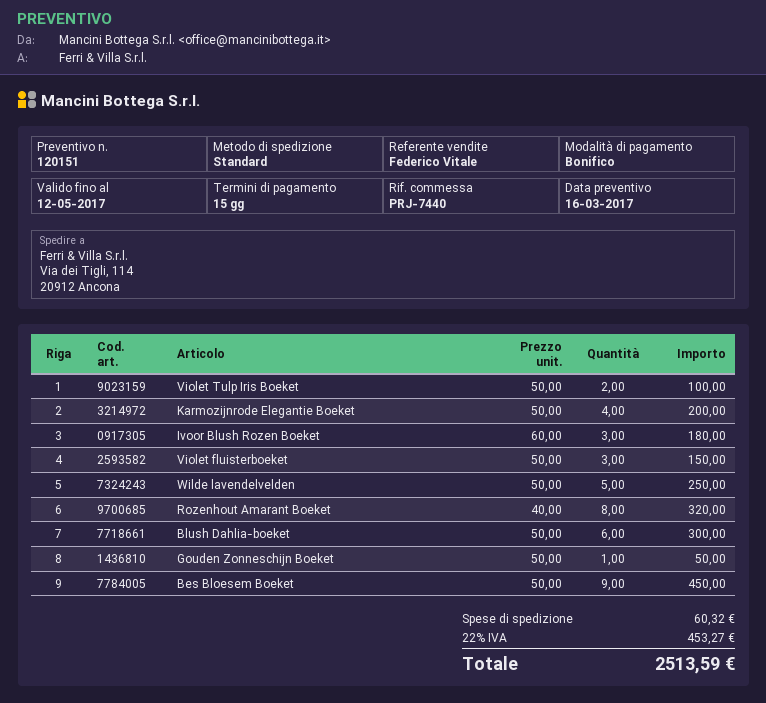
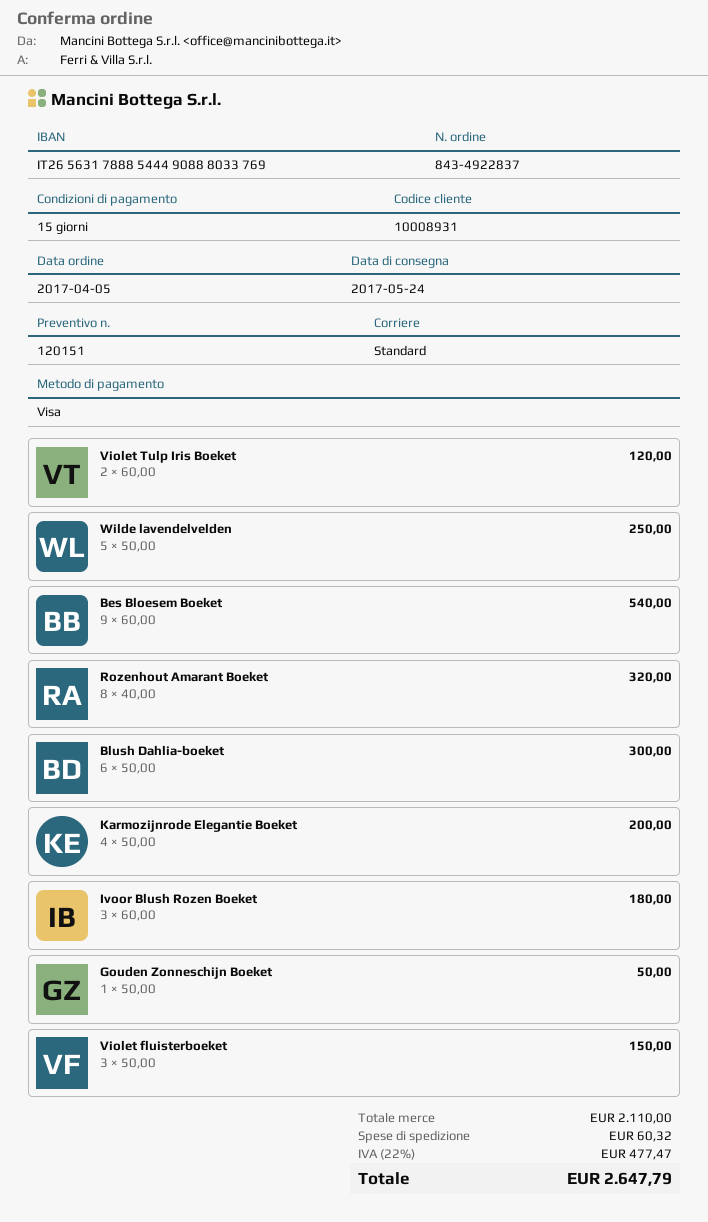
payment method: bank transfer -> Visa
Violet Tulp Iris Boeket: 2 x 50.00 = 100.00 -> 2 x 60.00 = 120.00
Bes Bloesem Boeket: 9 x 50.00 = 450.00 -> 9 x 60.00 = 540.00
tax: 22% = 453.27 -> 22% = 477.47
total: 2513.59 -> 2647.79

